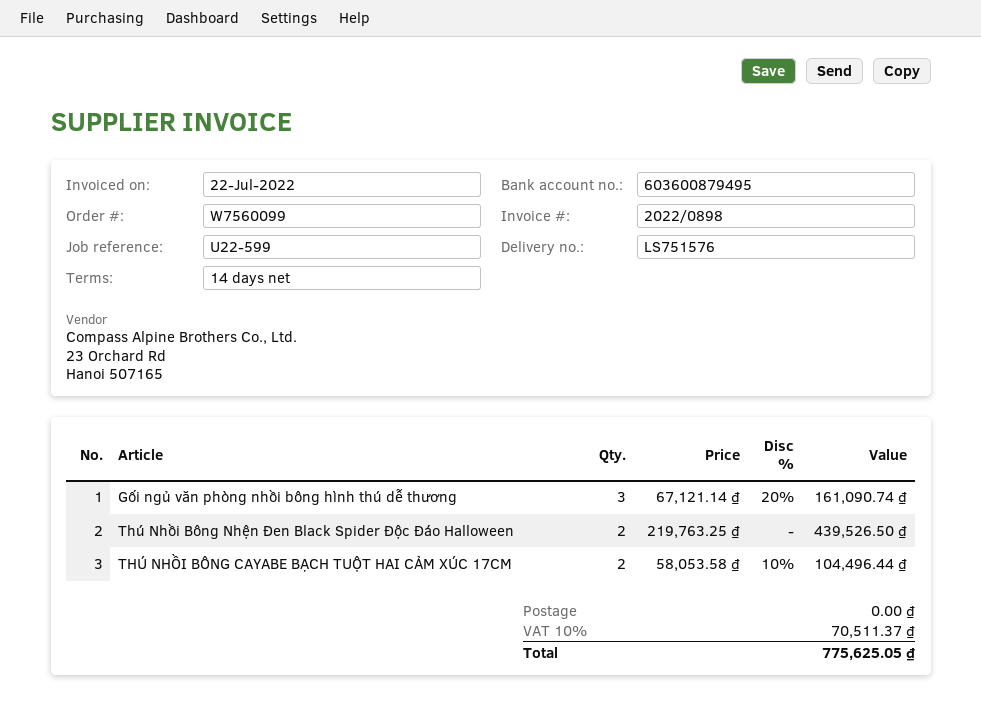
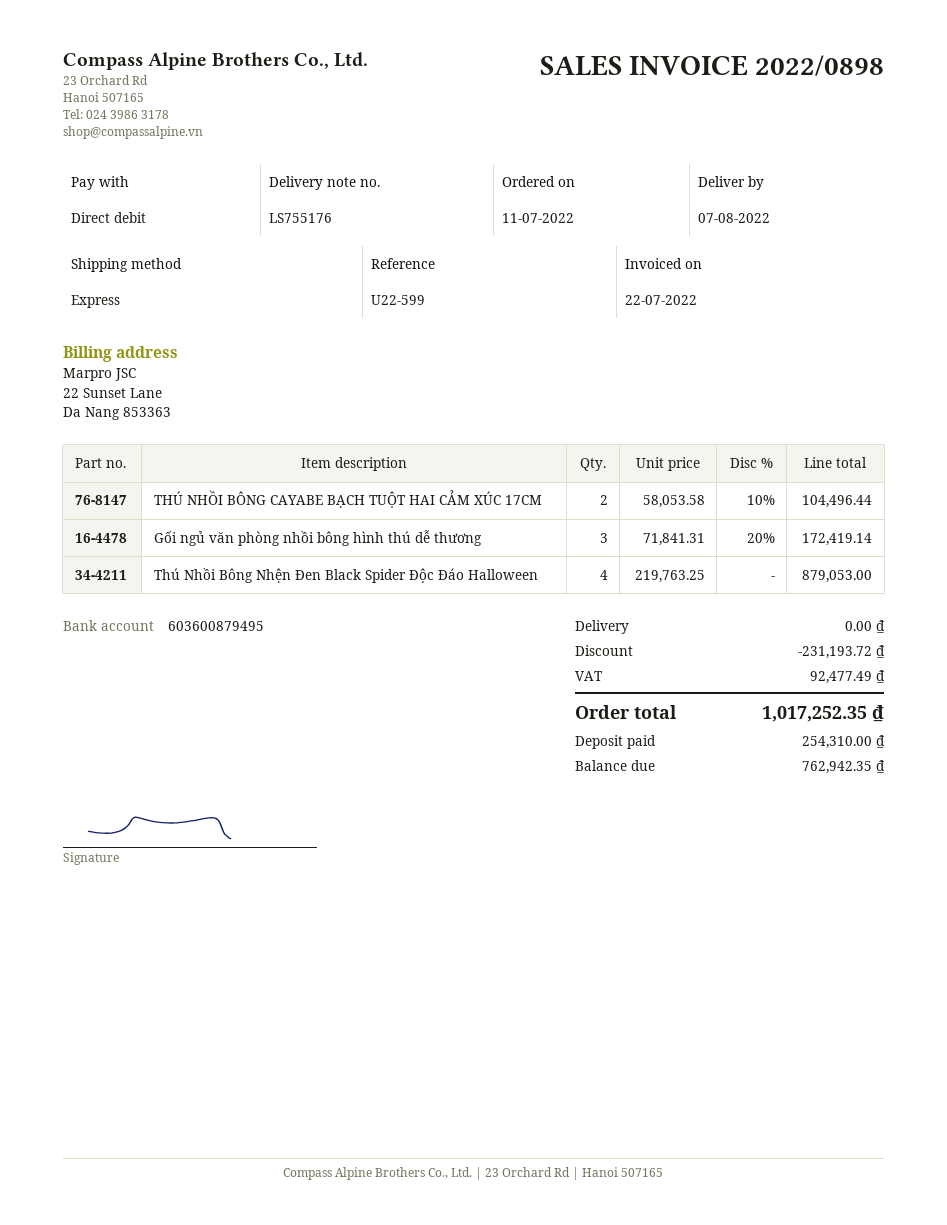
delivery note number: LS751576 -> LS755176
Gối ngủ văn phòng nhồi bông hình thú dễ thương: 3 x 67121.14 - 20% = 161090.74 -> 3 x 71841.31 - 20% = 172419.14
Thú Nhồi Bông Nhện Đen Black Spider Độc Đáo Halloween: 2 x 219763.25 = 439526.50 -> 4 x 219763.25 = 879053.00
discount: none -> 231193.72
tax: 70511.37 -> 92477.49
total: 775625.05 -> 1017252.35

